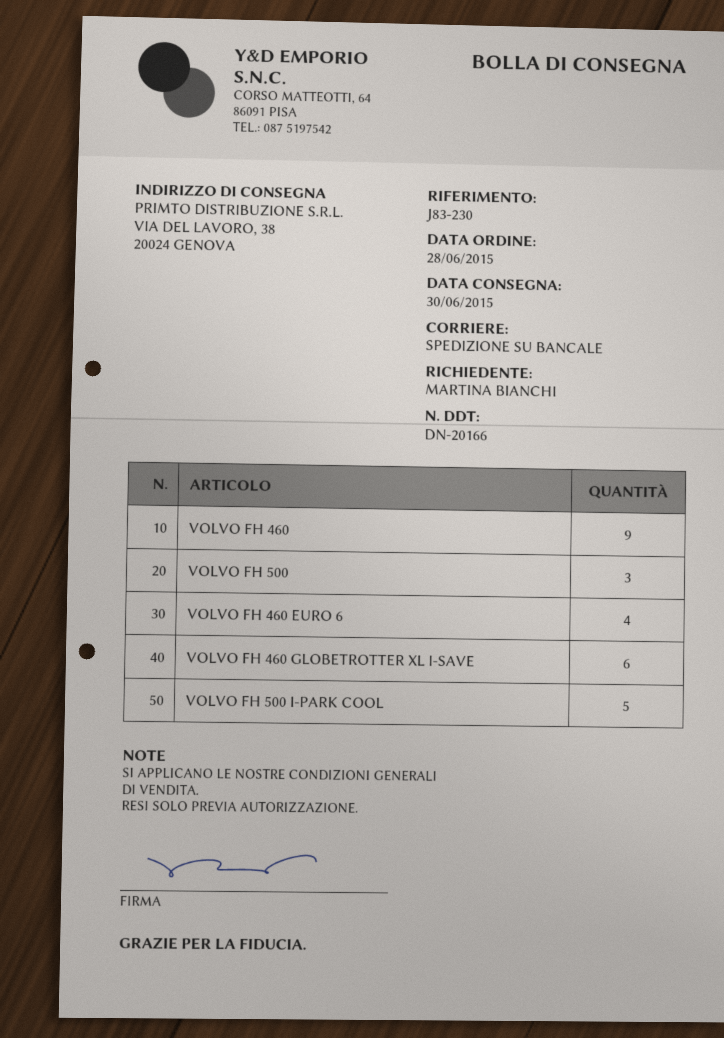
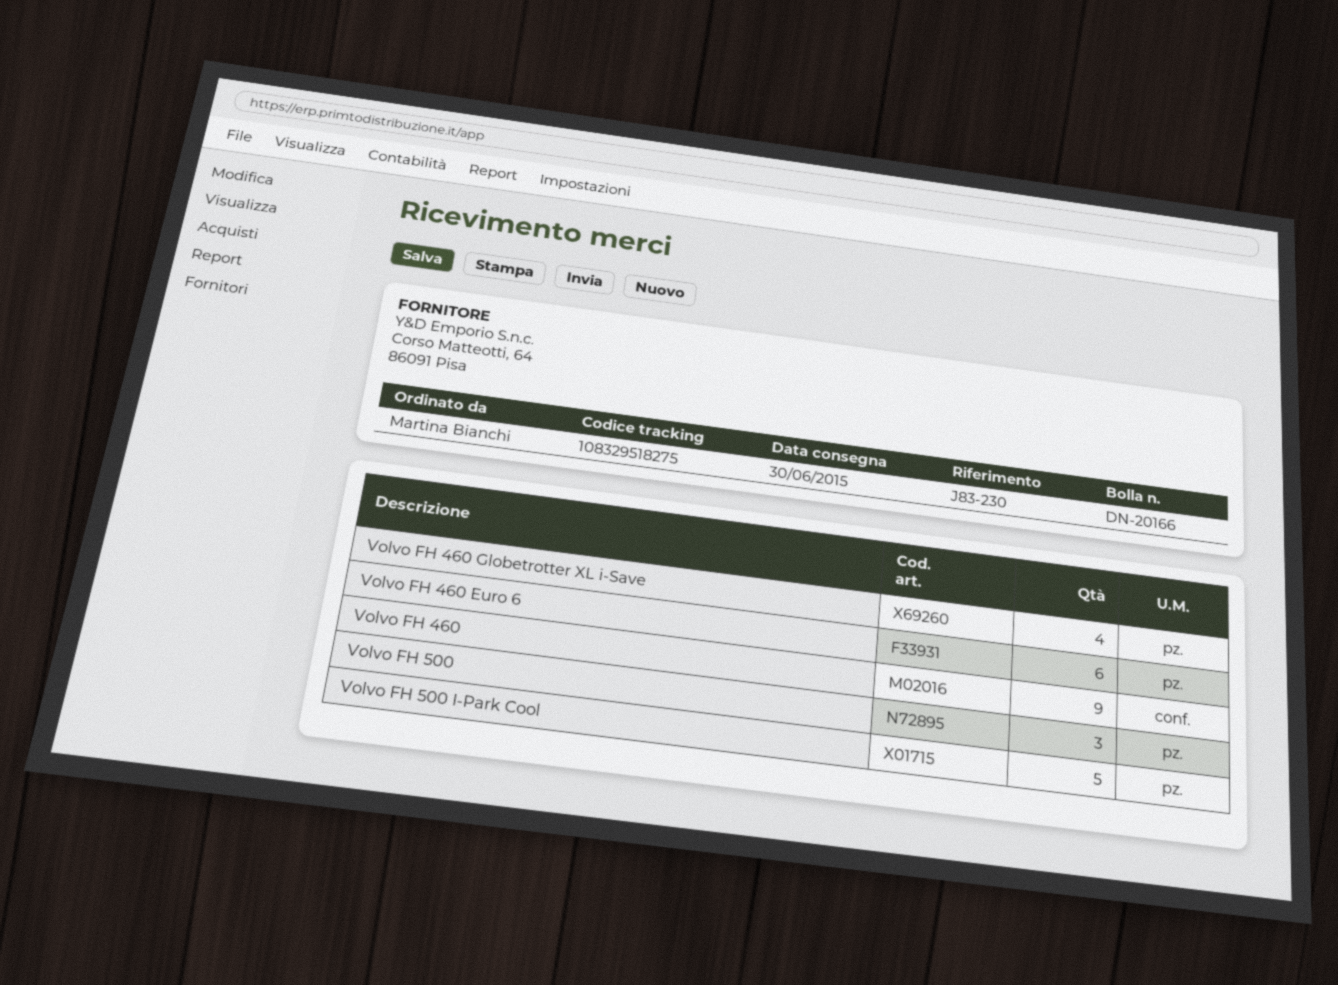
VOLVO FH 460 EURO 6: 4 -> 6
VOLVO FH 460 GLOBETROTTER XL I-SAVE: 6 -> 4

